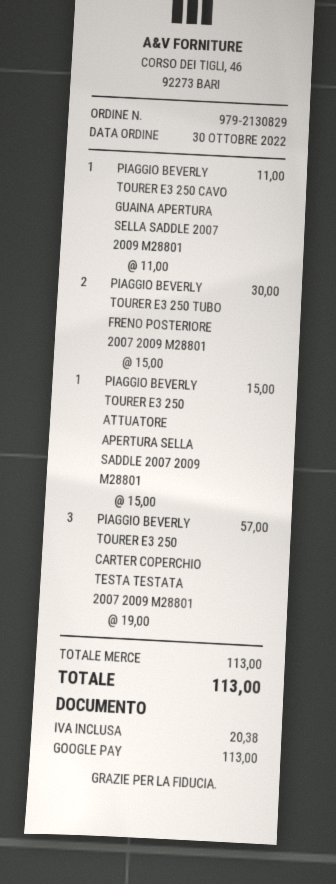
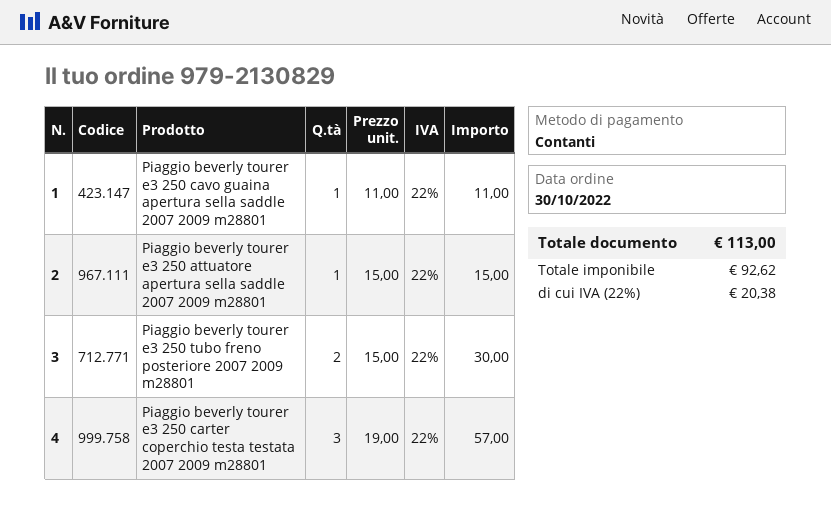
payment method: Google Pay -> cash

